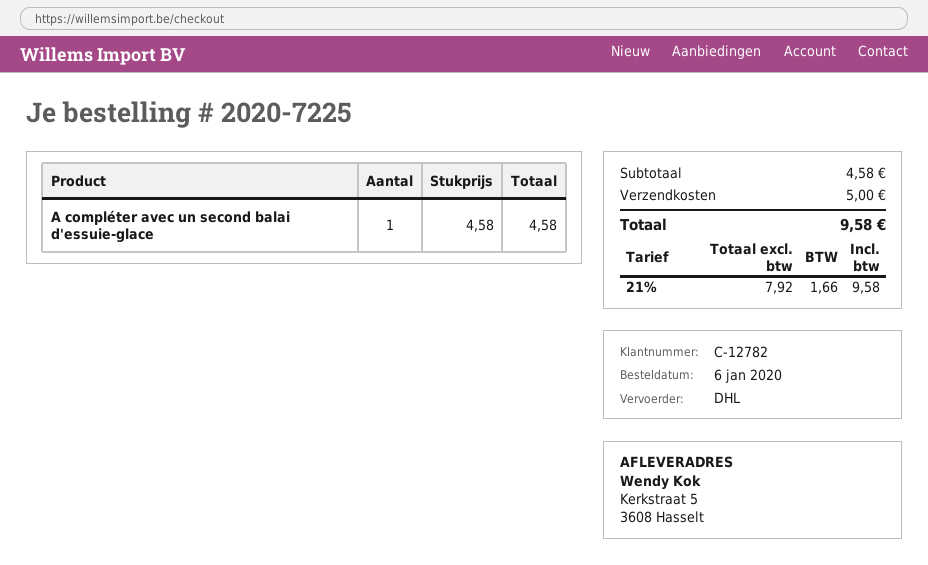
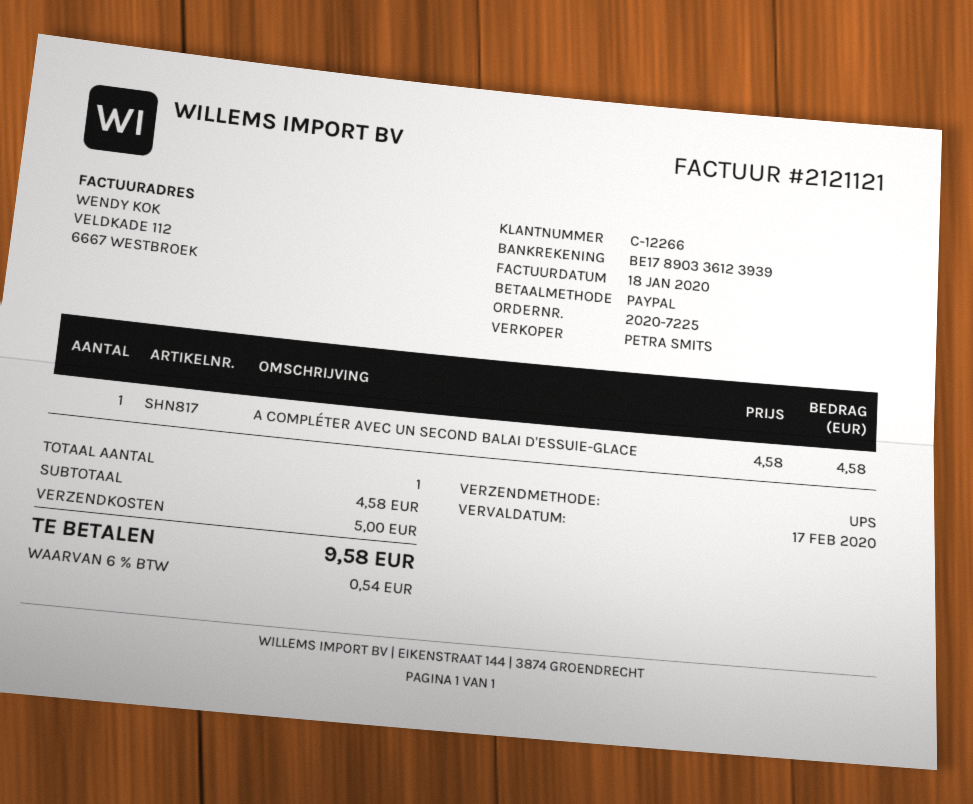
customer number: C-12782 -> C-12266
shipping method: DHL -> UPS
tax: 21% = 1.66 -> 6% = 0.54

